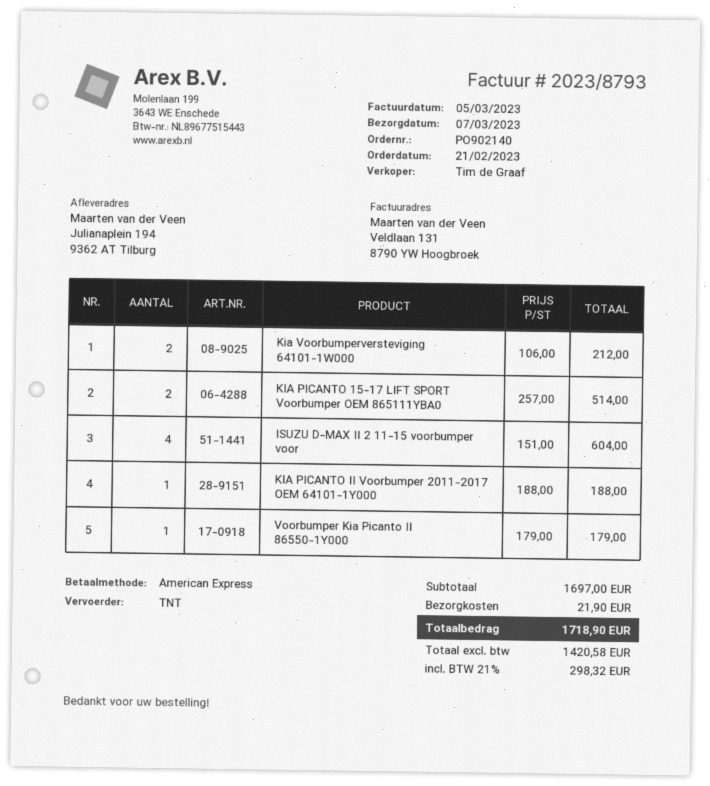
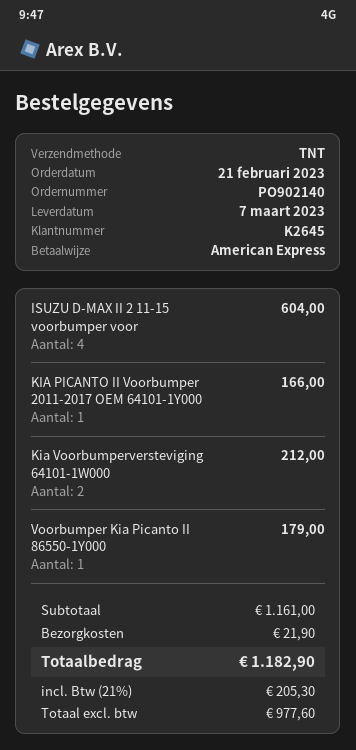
KIA PICANTO 15-17 LIFT SPORT Voorbumper OEM 865111YBA0: 2 for 514.00 -> none
KIA PICANTO II Voorbumper 2011-2017 OEM 64101-1Y000: 1 for 188.00 -> 1 for 166.00
subtotal: 1697.00 -> 1161.00
net: 1420.58 -> 977.60
tax: 21% = 298.32 -> 21% = 205.30
total: 1718.90 -> 1182.90

